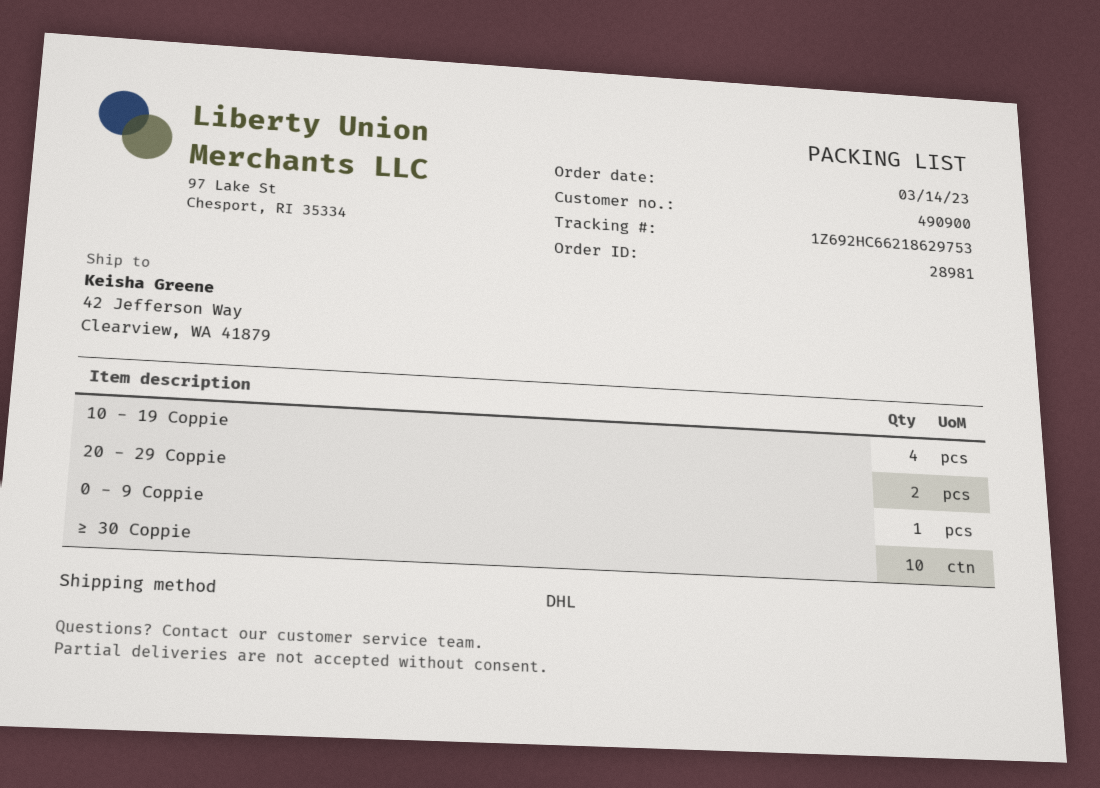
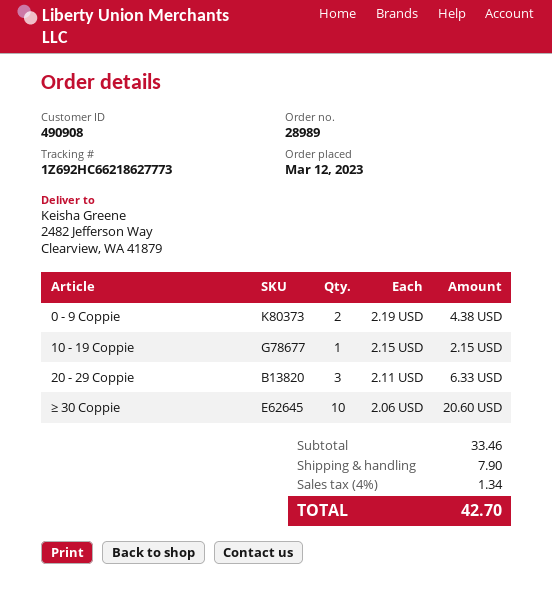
order number: 28981 -> 28989
order date: 2023-03-14 -> 2023-03-12
customer number: 490900 -> 490908
tracking number: 1Z692HC66218629753 -> 1Z692HC66218627773
ship to: 42 Jefferson Way, Clearview, WA 41879 -> 2482 Jefferson Way, Clearview, WA 41879
10 - 19 Coppie: 4 -> 1
20 - 29 Coppie: 2 -> 3
0 - 9 Coppie: 1 -> 2

